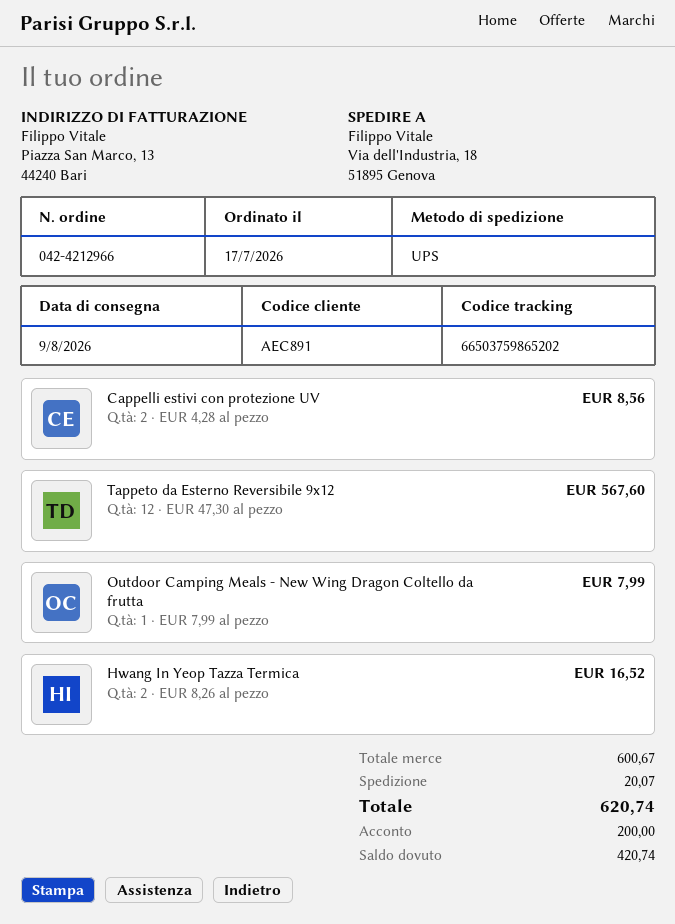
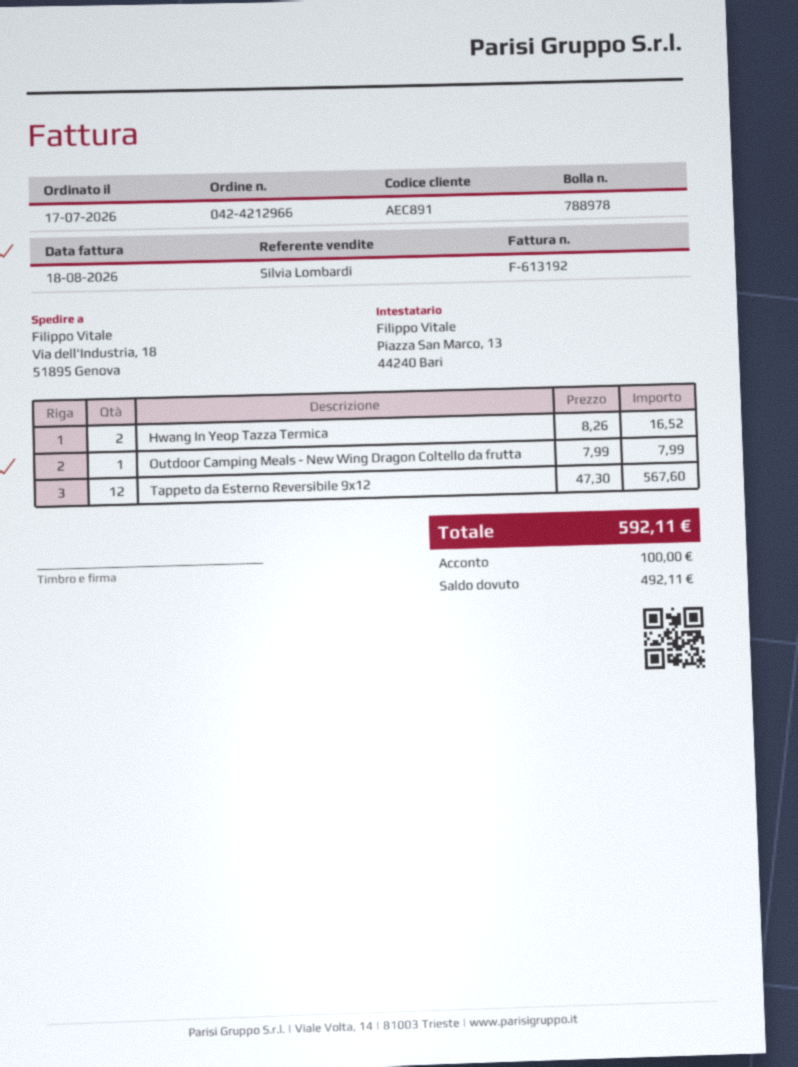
Cappelli estivi con protezione UV: 2 x 4.28 = 8.56 -> none
shipping: 20.07 -> none
total: 620.74 -> 592.11
deposit: 200.00 -> 100.00
balance: 420.74 -> 492.11

